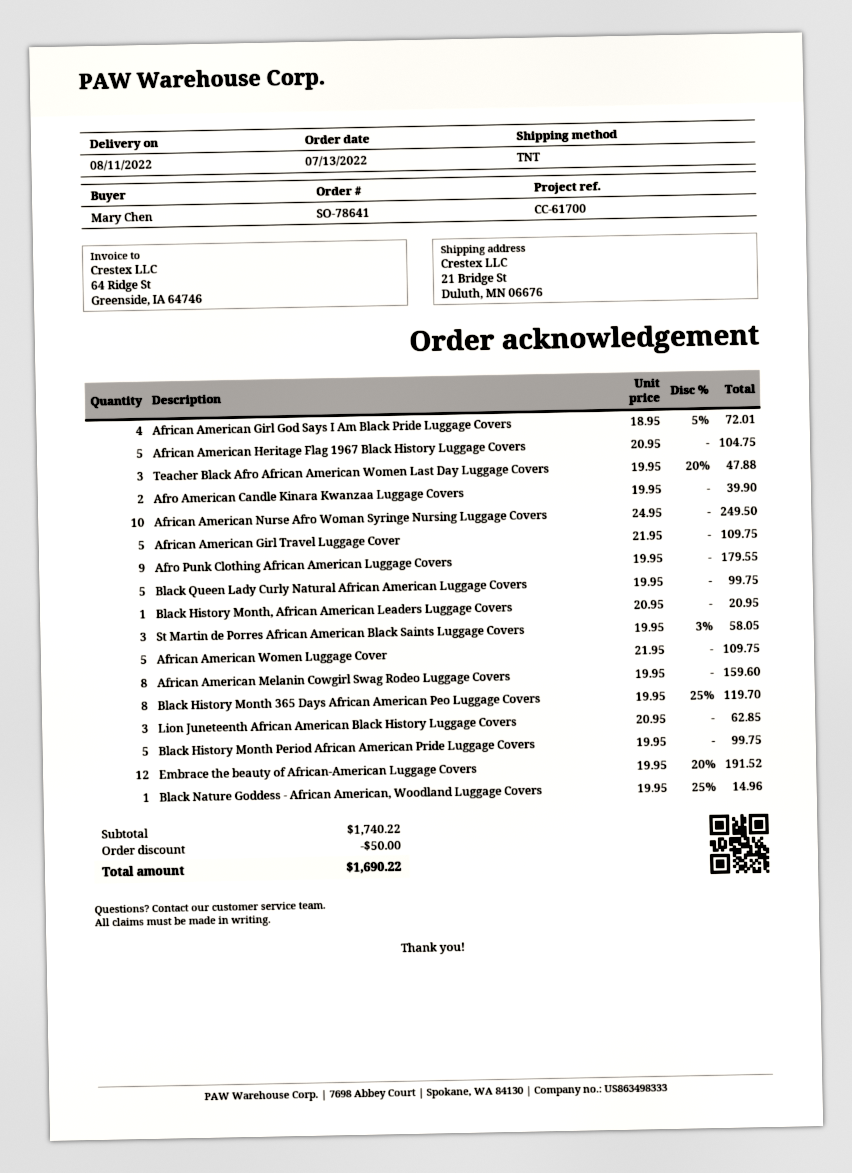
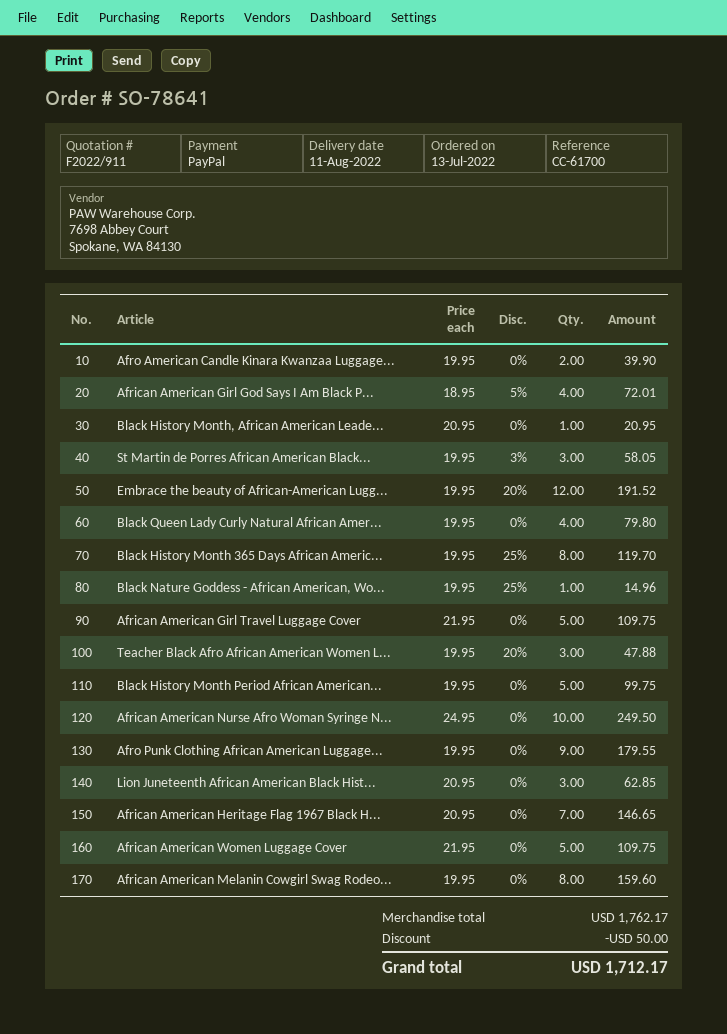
African American Heritage Flag 1967 Black History Luggage Covers: 5 x 20.95 = 104.75 -> 7 x 20.95 = 146.65
Black Queen Lady Curly Natural African American Luggage Covers: 5 x 19.95 = 99.75 -> 4 x 19.95 = 79.80
subtotal: 1740.22 -> 1762.17
total: 1690.22 -> 1712.17

